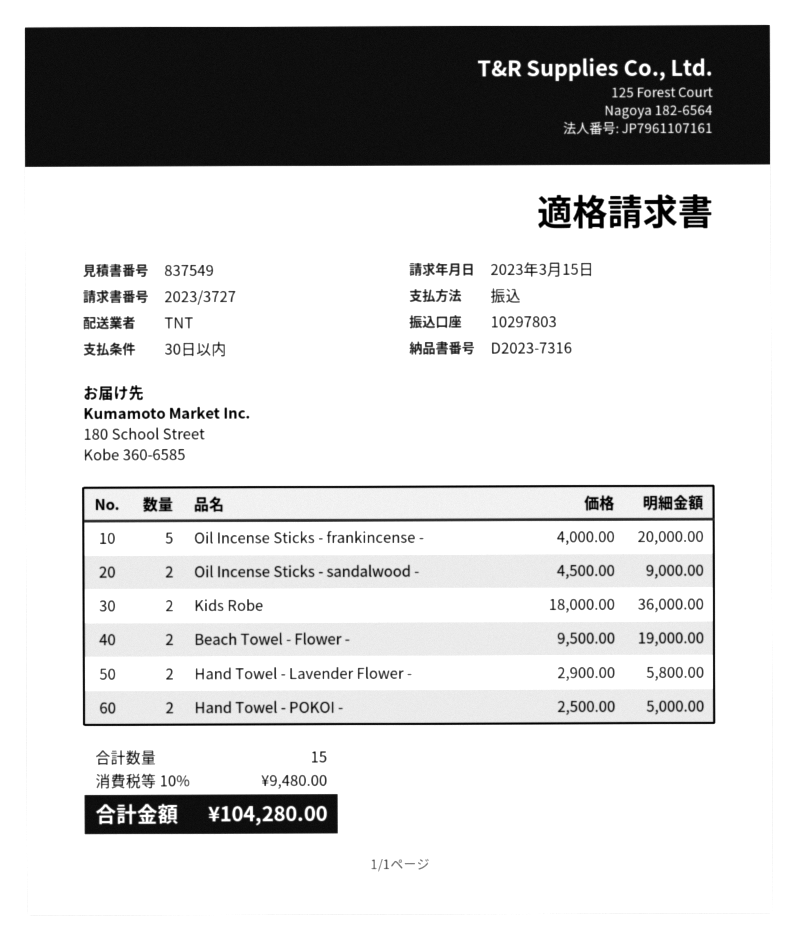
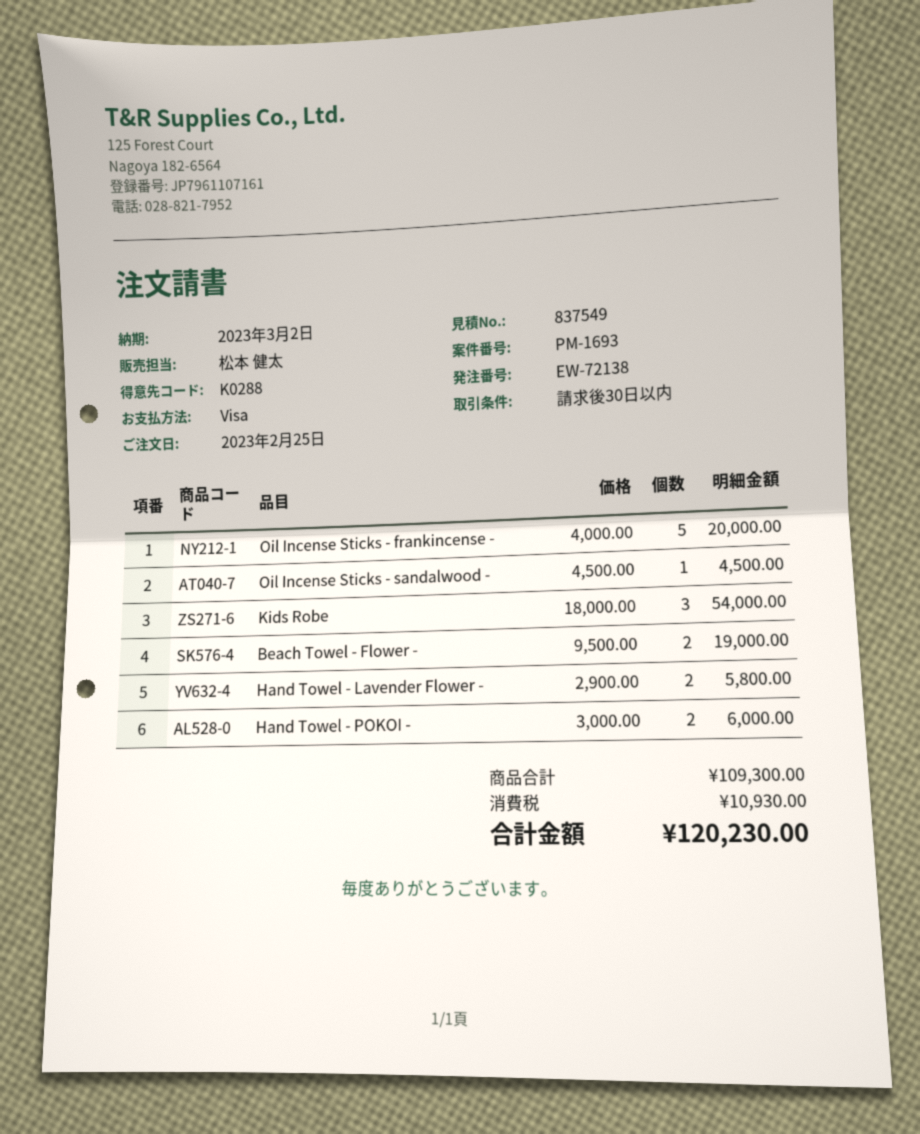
payment method: bank transfer -> Visa
Oil Incense Sticks - sandalwood -: 2 x 4500.00 = 9000.00 -> 1 x 4500.00 = 4500.00
Kids Robe: 2 x 18000.00 = 36000.00 -> 3 x 18000.00 = 54000.00
Hand Towel - POKOI -: 2 x 2500.00 = 5000.00 -> 2 x 3000.00 = 6000.00
tax: 9480.00 -> 10930.00
total: 104280.00 -> 120230.00

